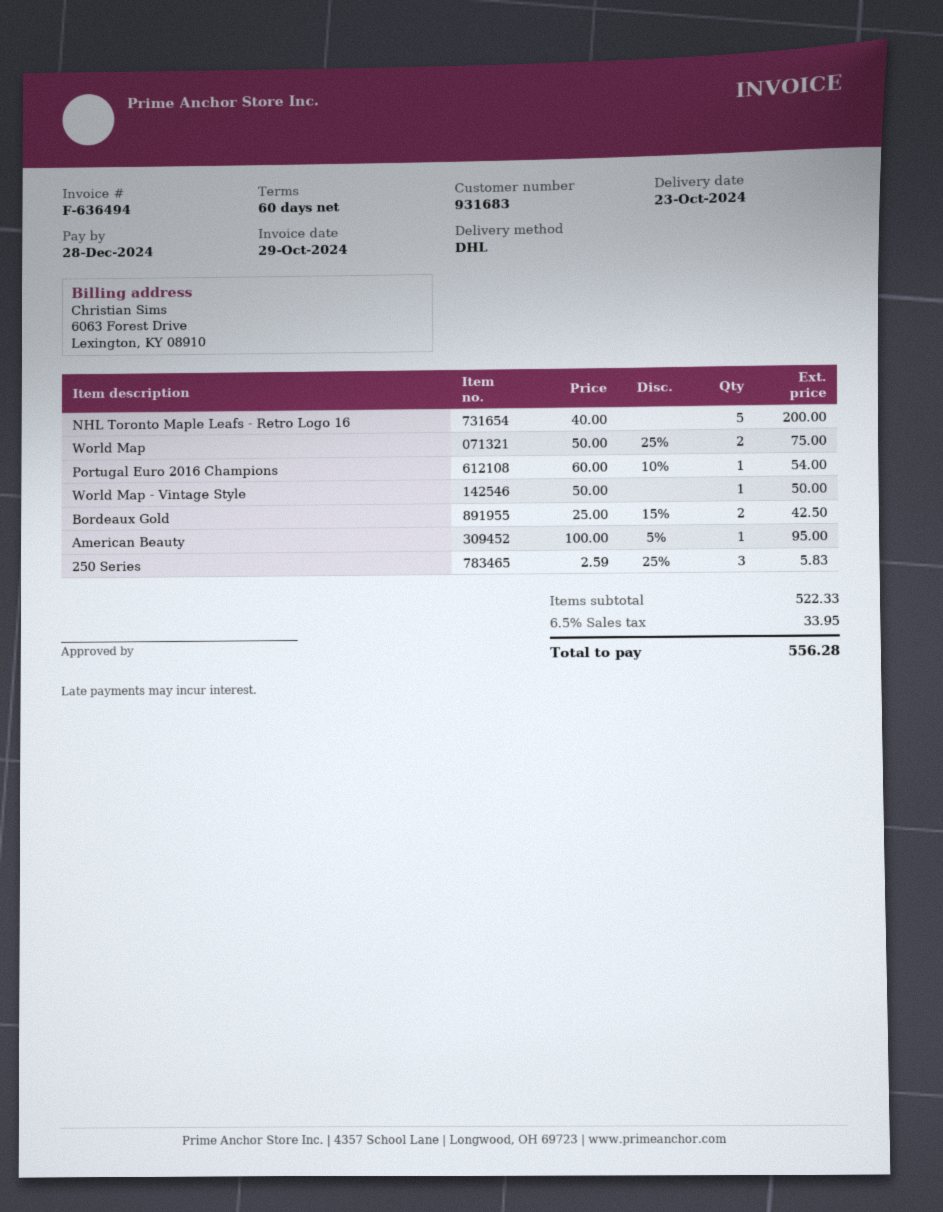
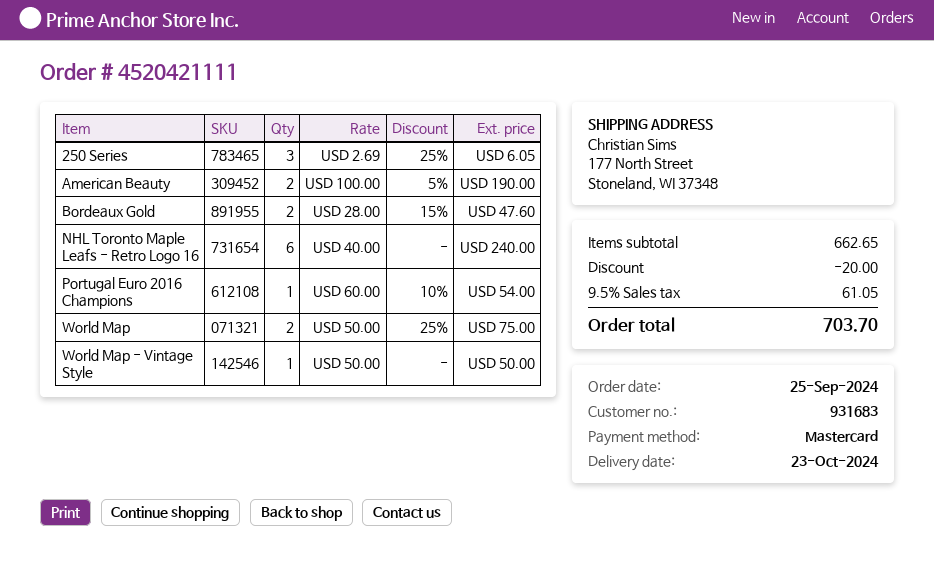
NHL Toronto Maple Leafs - Retro Logo 16: 5 x 40.00 = 200.00 -> 6 x 40.00 = 240.00
Bordeaux Gold: 2 x 25.00 - 15% = 42.50 -> 2 x 28.00 - 15% = 47.60
American Beauty: 1 x 100.00 - 5% = 95.00 -> 2 x 100.00 - 5% = 190.00
250 Series: 3 x 2.59 - 25% = 5.83 -> 3 x 2.69 - 25% = 6.05
subtotal: 522.33 -> 662.65
discount: none -> 20.00
tax: 6.5% = 33.95 -> 9.5% = 61.05
total: 556.28 -> 703.70

